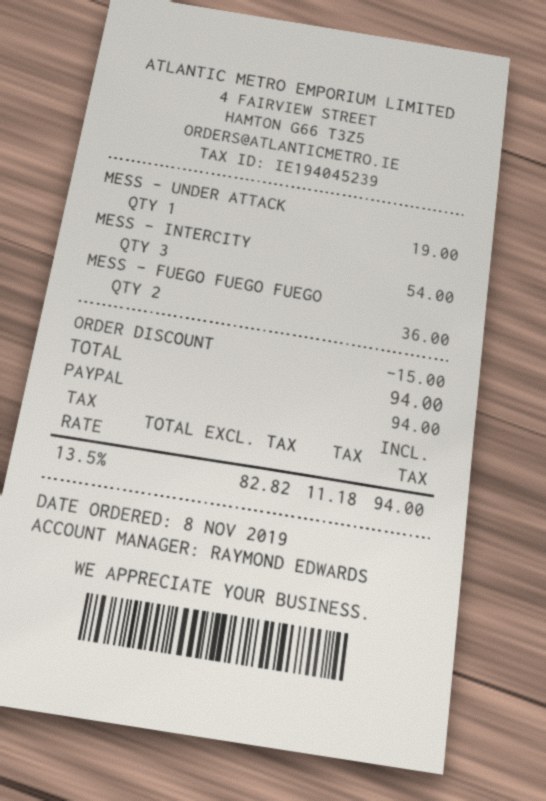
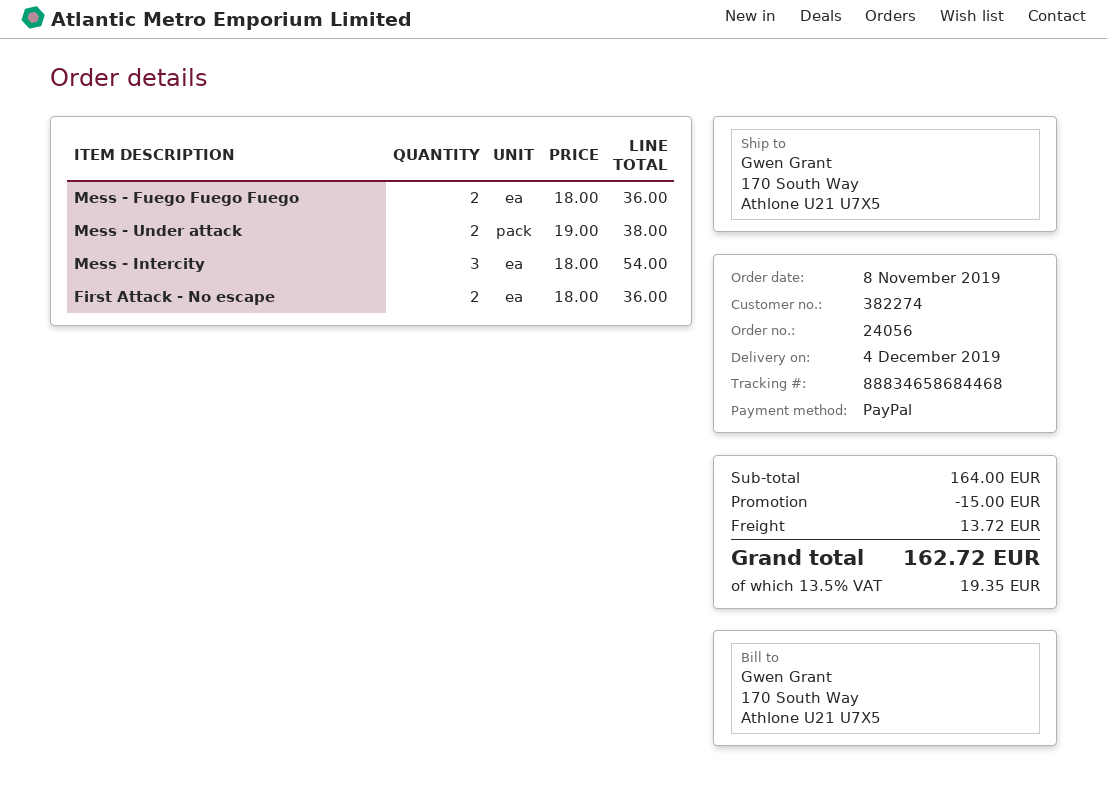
MESS - UNDER ATTACK: 1 for 19.00 -> 2 for 38.00
First Attack - No escape: none -> 2 for 36.00
shipping: none -> 13.72
tax: 13.5% = 11.18 -> 13.5% = 19.35
total: 94.00 -> 162.72

